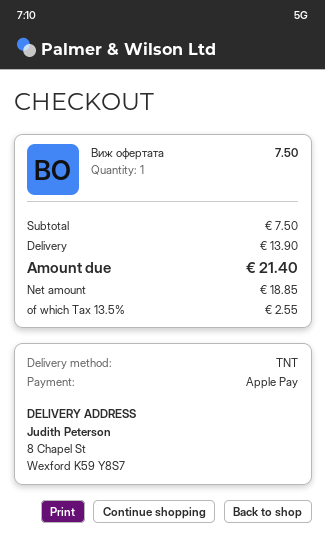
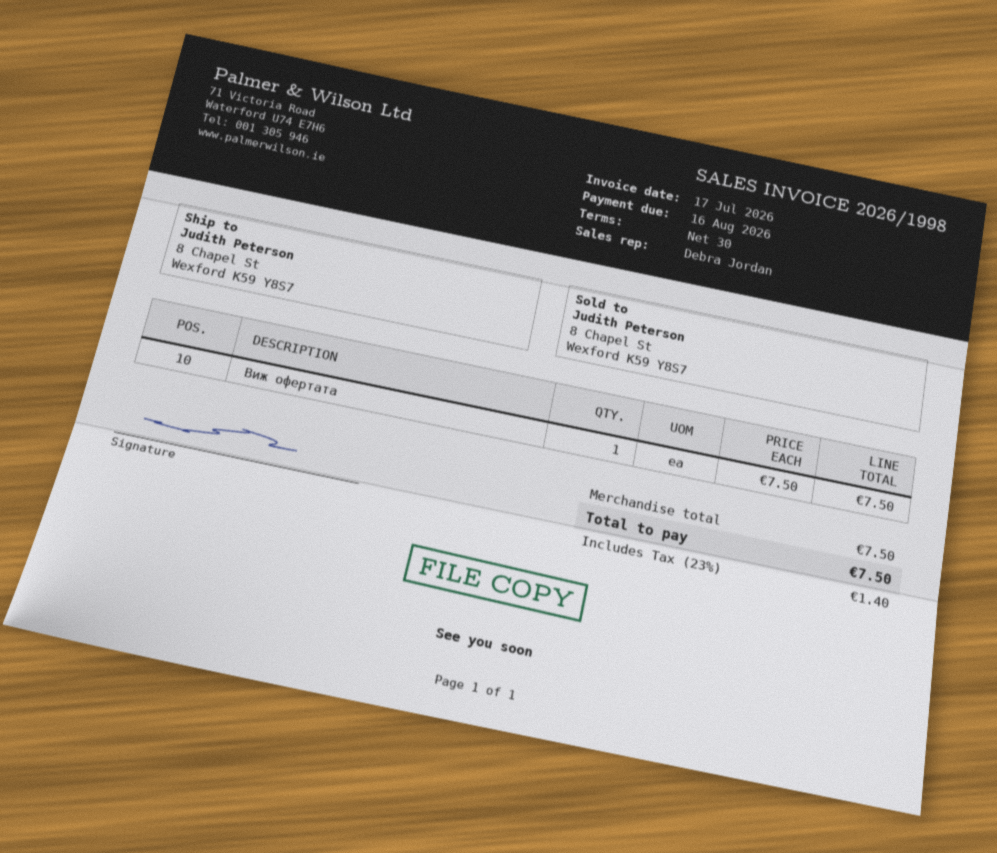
shipping: 13.90 -> none
tax: 13.5% = 2.55 -> 23% = 1.40
total: 21.40 -> 7.50

